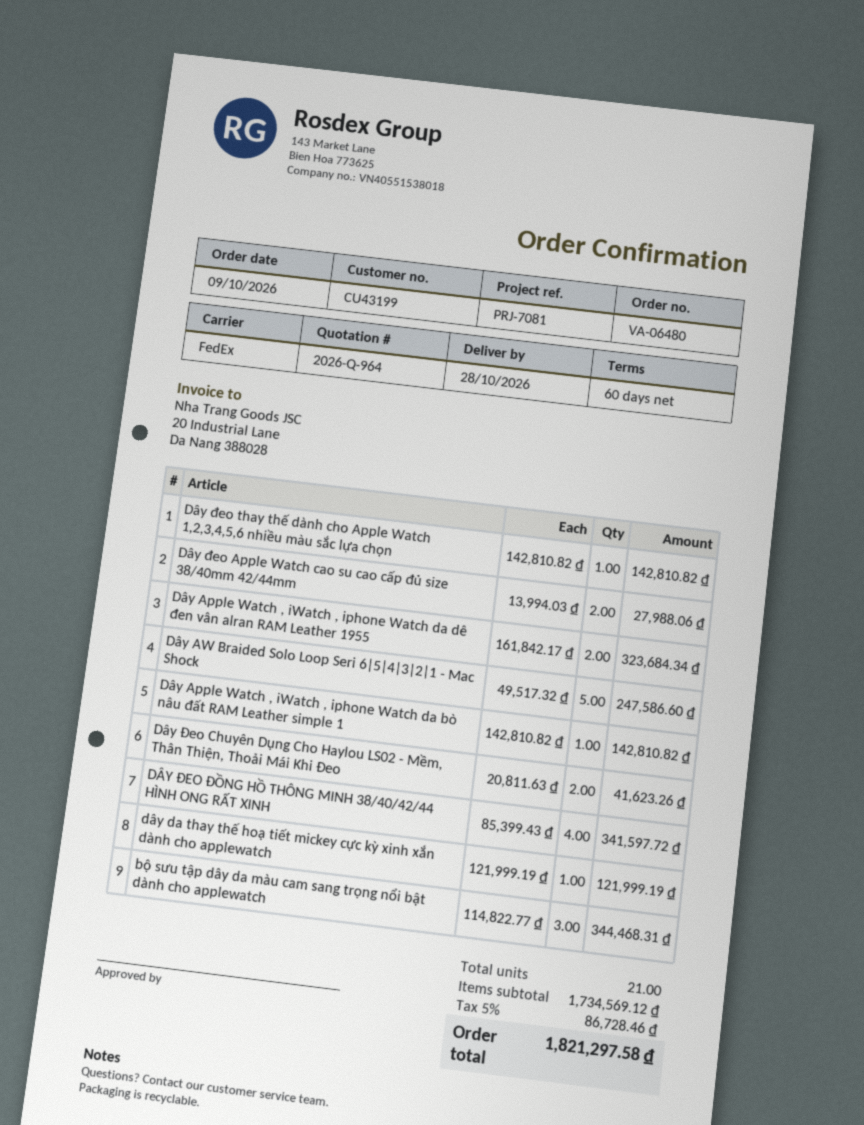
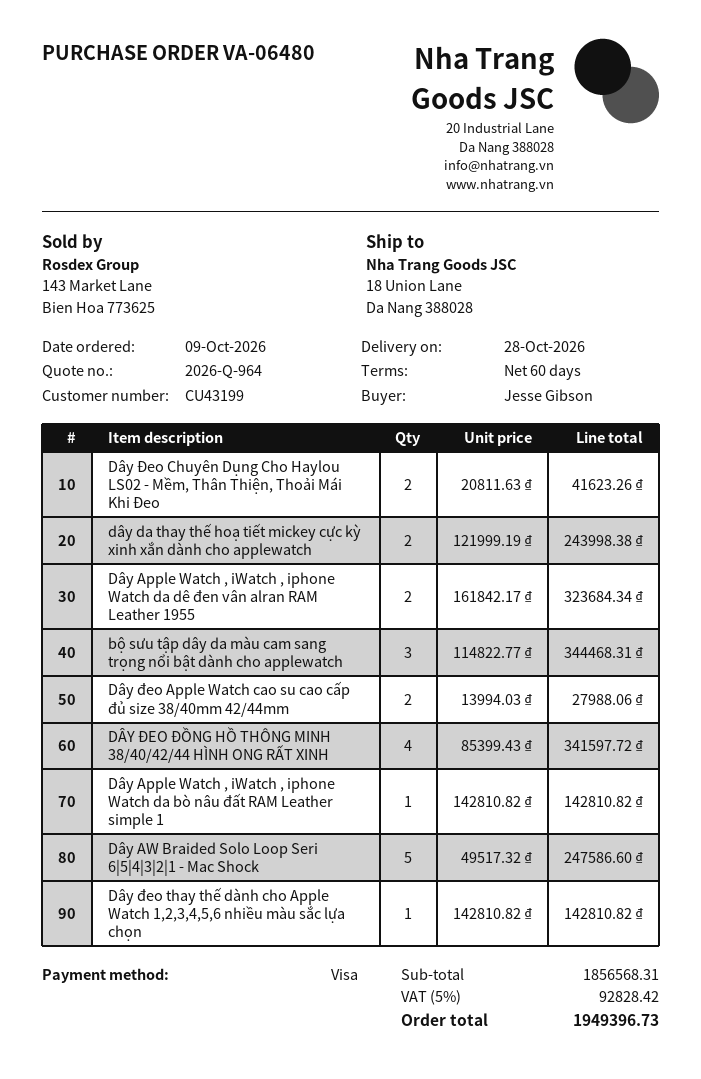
dây da thay thế hoạ tiết mickey cực kỳ xinh xắn dành cho applewatch: 1 x 121999.19 = 121999.19 -> 2 x 121999.19 = 243998.38
subtotal: 1734569.12 -> 1856568.31
tax: 5% = 86728.46 -> 5% = 92828.42
total: 1821297.58 -> 1949396.73

